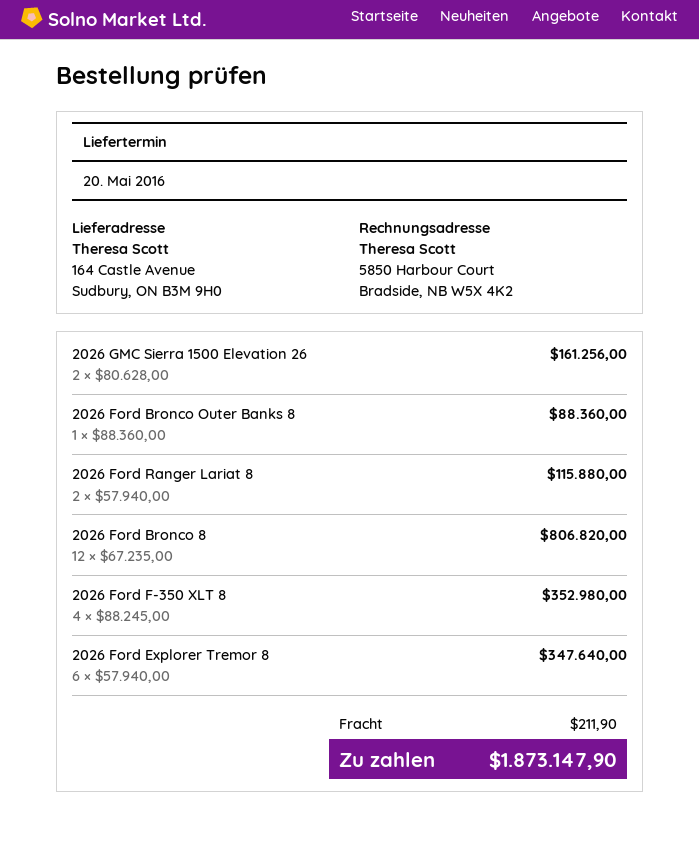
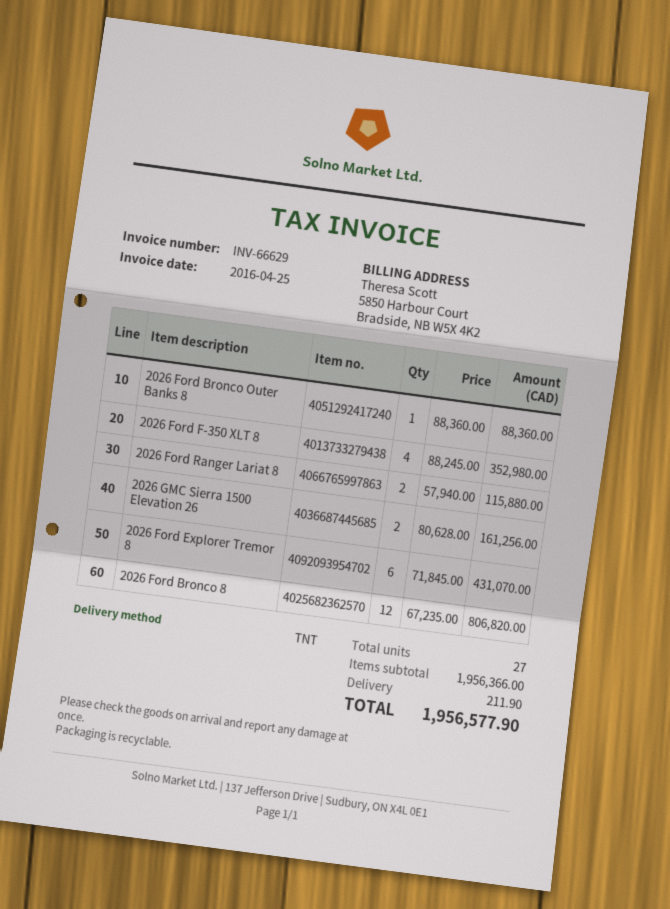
2026 Ford Explorer Tremor 8: 6 x 57940.00 = 347640.00 -> 6 x 71845.00 = 431070.00
total: 1873147.90 -> 1956577.90

